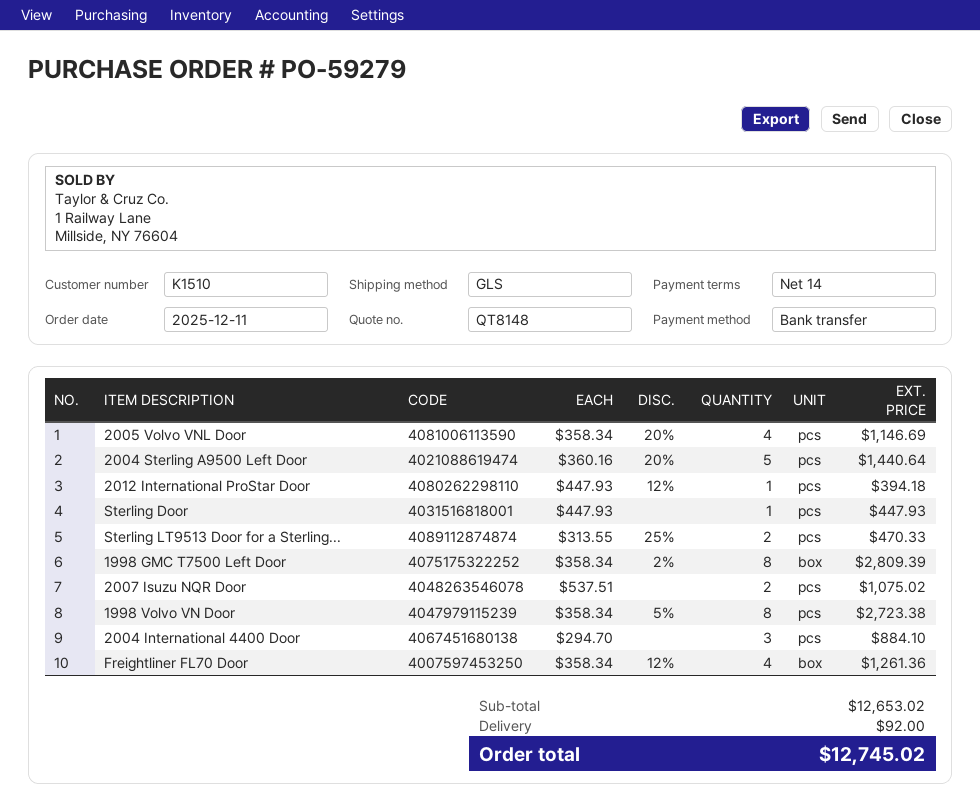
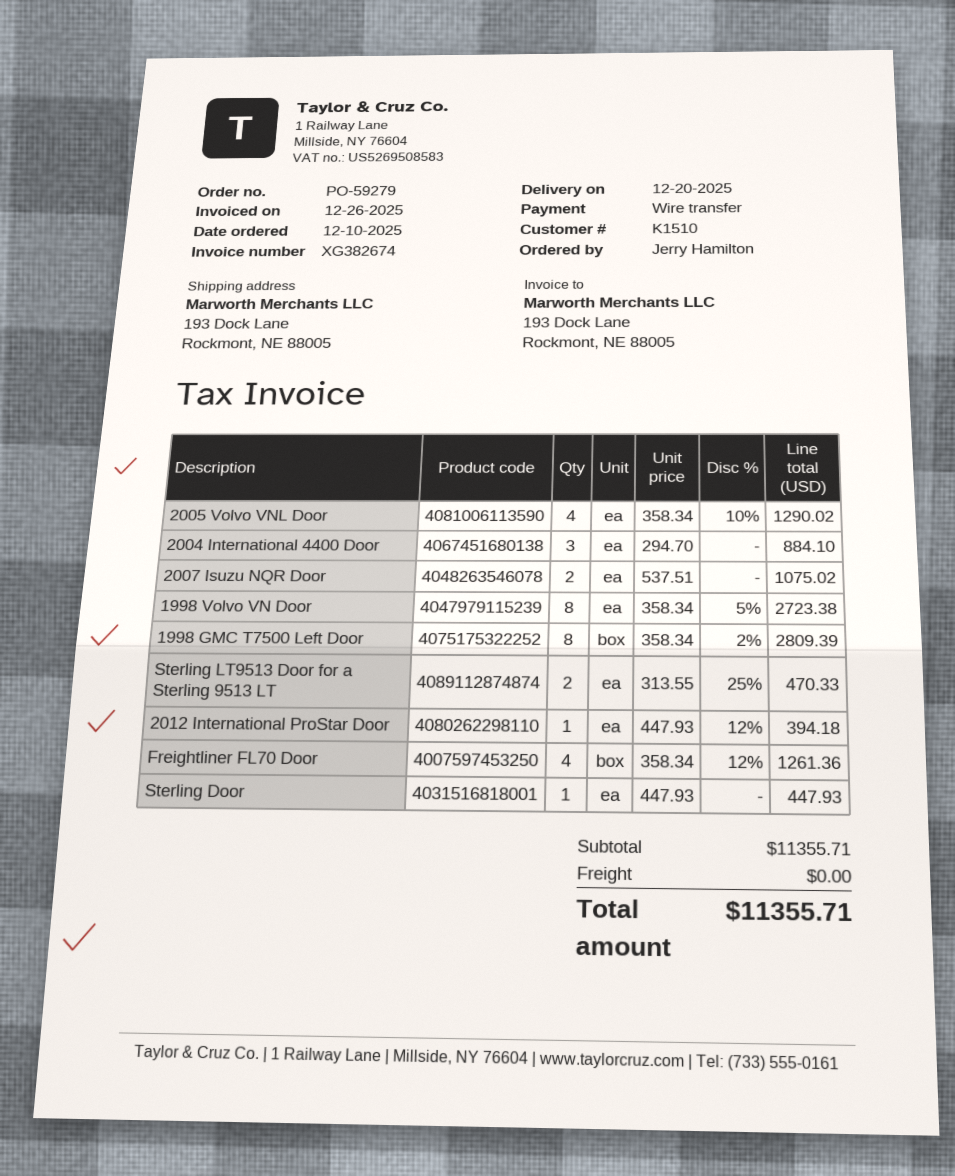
order date: 2025-12-11 -> 2025-12-10
2005 Volvo VNL Door: 4 x 358.34 - 20% = 1146.69 -> 4 x 358.34 - 10% = 1290.02
2004 Sterling A9500 Left Door: 5 x 360.16 - 20% = 1440.64 -> none
subtotal: 12653.02 -> 11355.71
shipping: 92.00 -> 0.00
total: 12745.02 -> 11355.71

